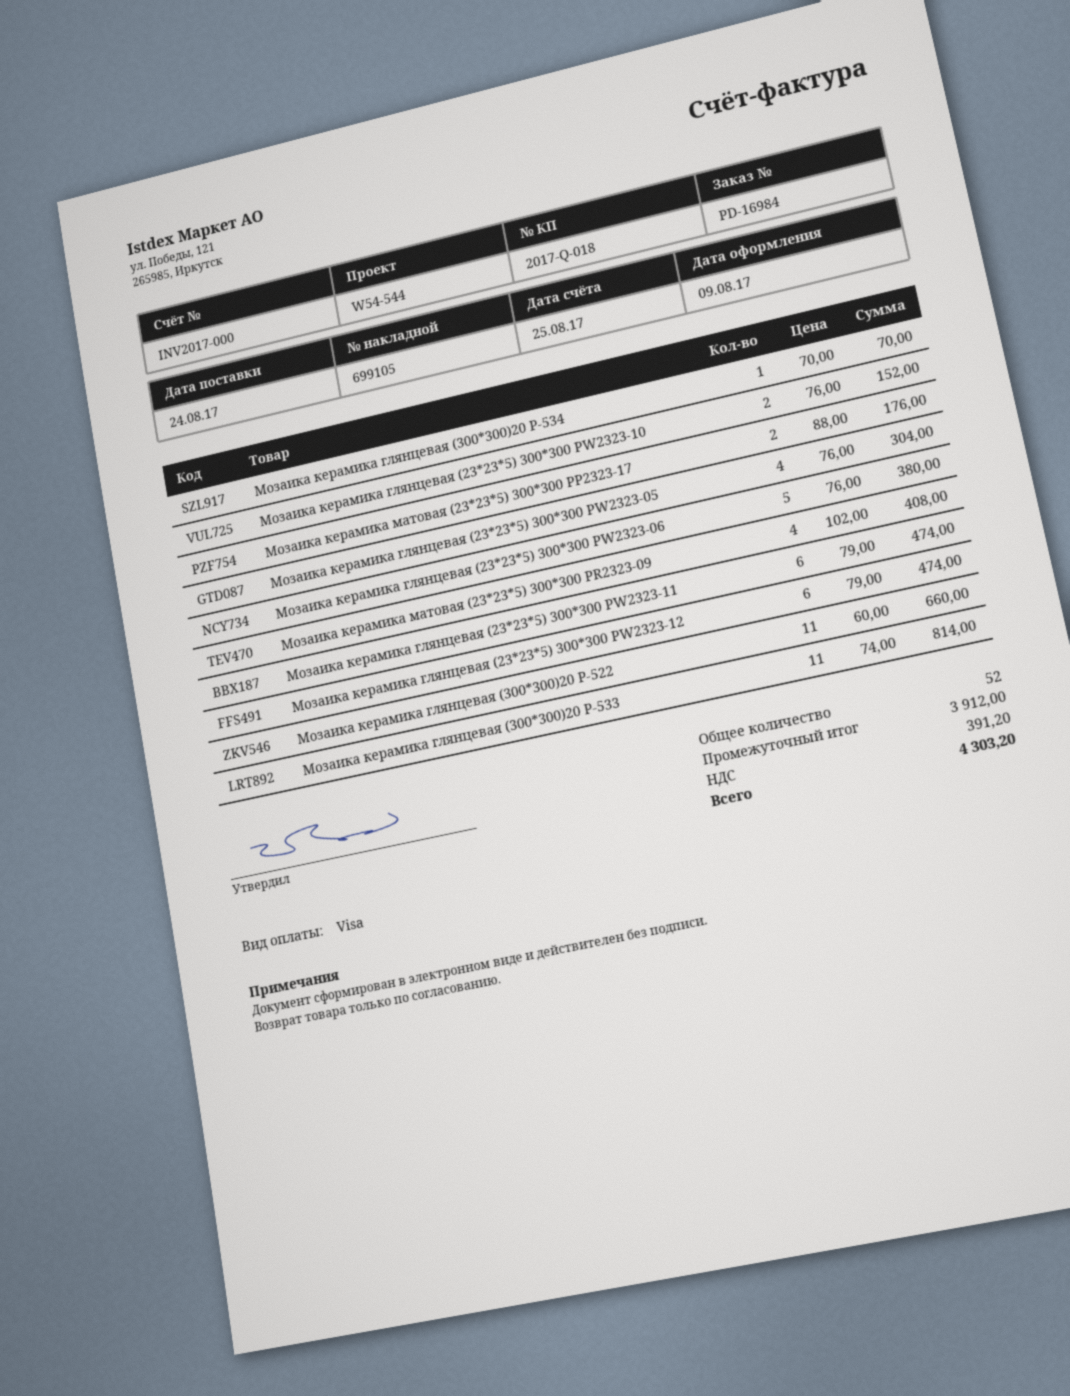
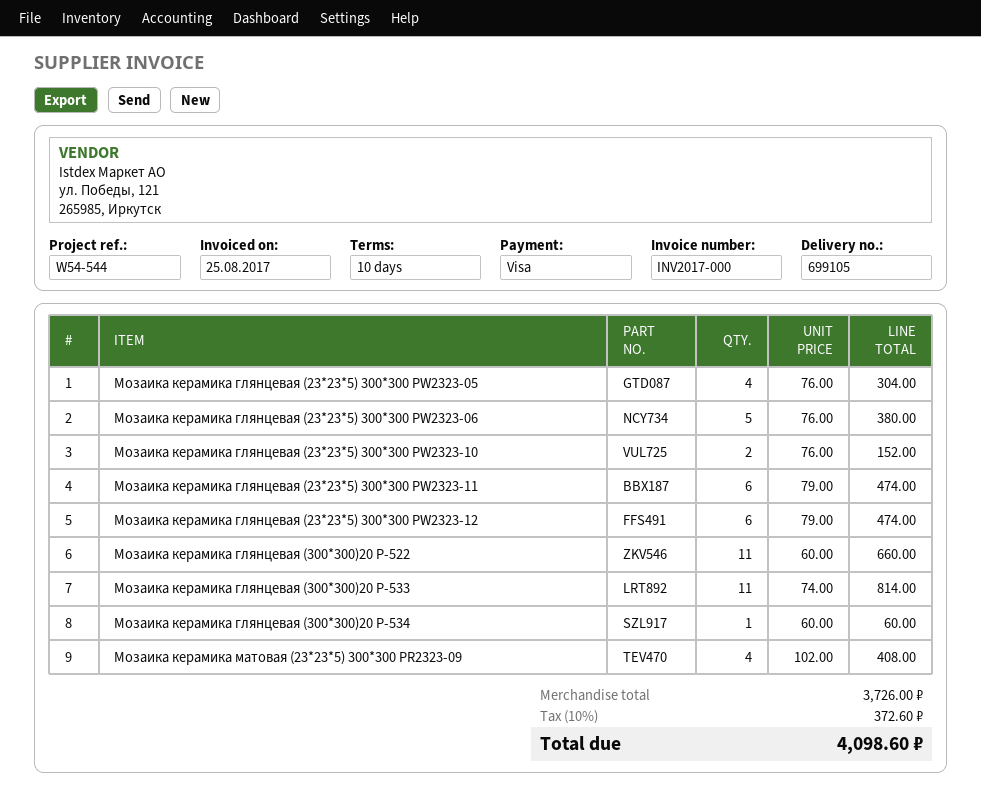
Мозаика керамика глянцевая (300*300)20 P-534: 1 x 70.00 = 70.00 -> 1 x 60.00 = 60.00
Мозаика керамика матовая (23*23*5) 300*300 PP2323-17: 2 x 88.00 = 176.00 -> none
subtotal: 3912.00 -> 3726.00
tax: 391.20 -> 372.60
total: 4303.20 -> 4098.60

